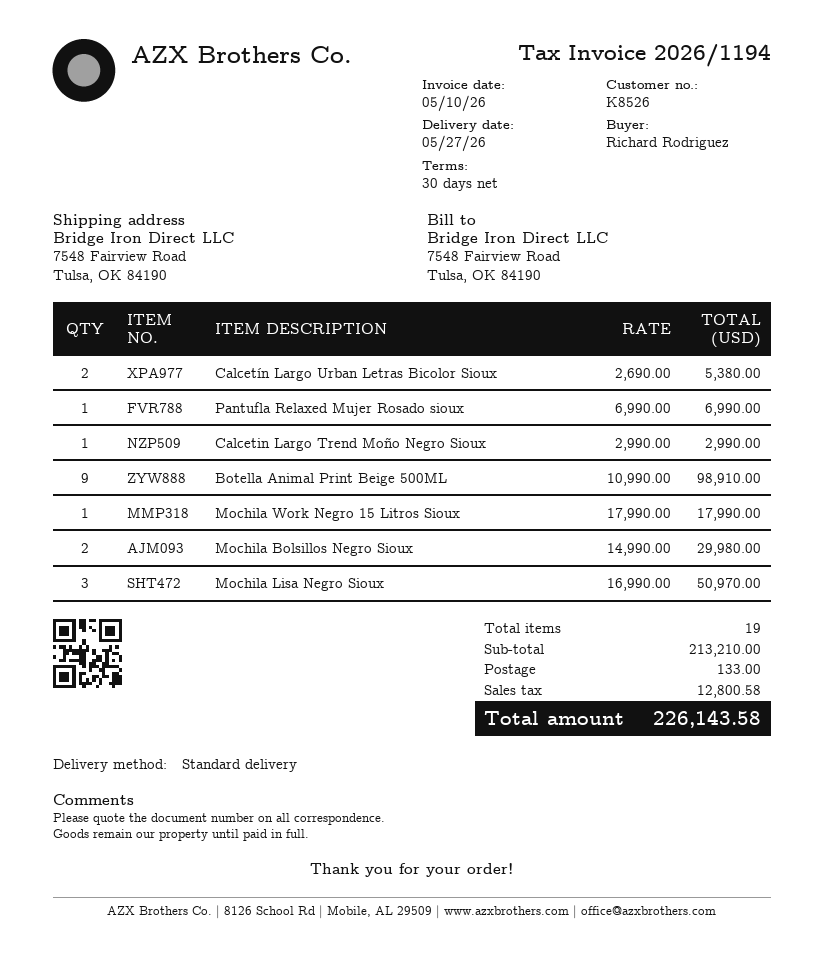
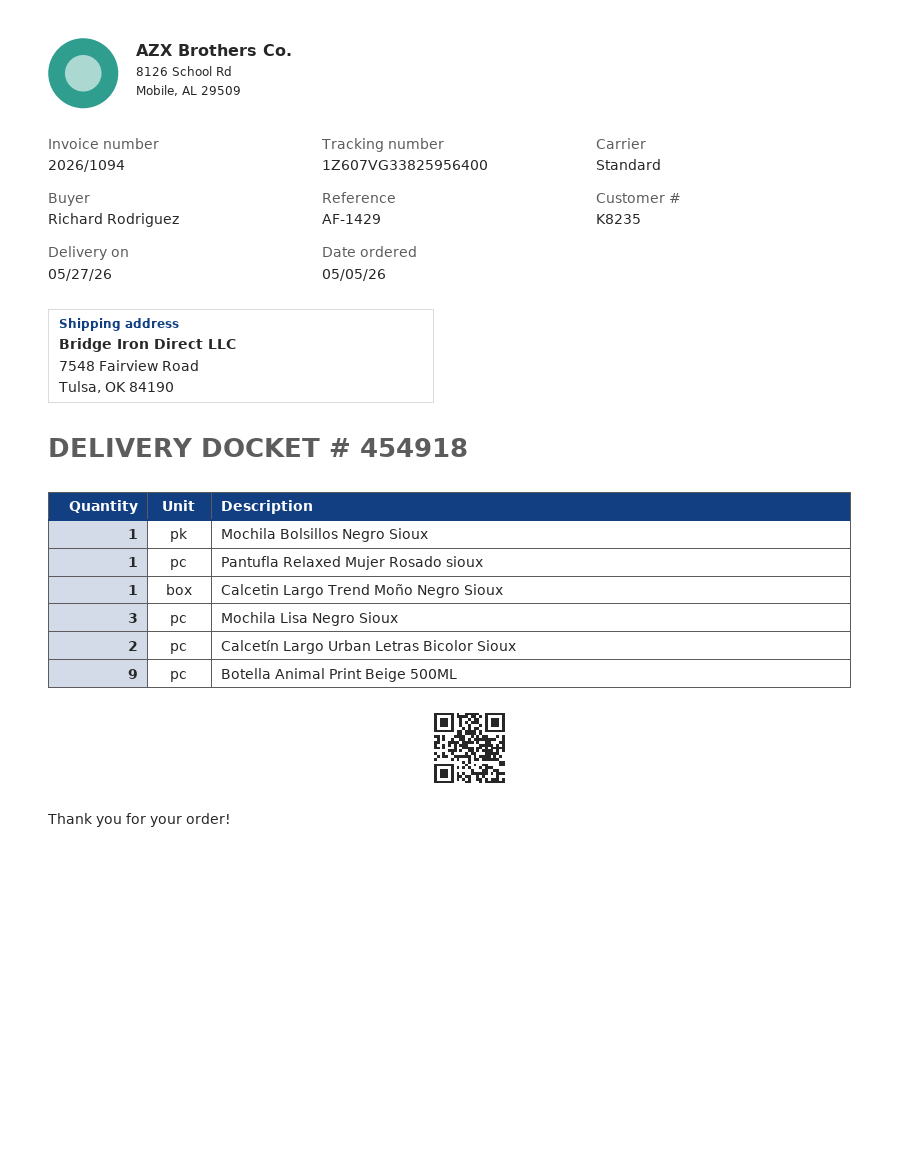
invoice number: 2026/1194 -> 2026/1094
customer number: K8526 -> K8235
Mochila Work Negro 15 Litros Sioux: 1 -> none
Mochila Bolsillos Negro Sioux: 2 -> 1

